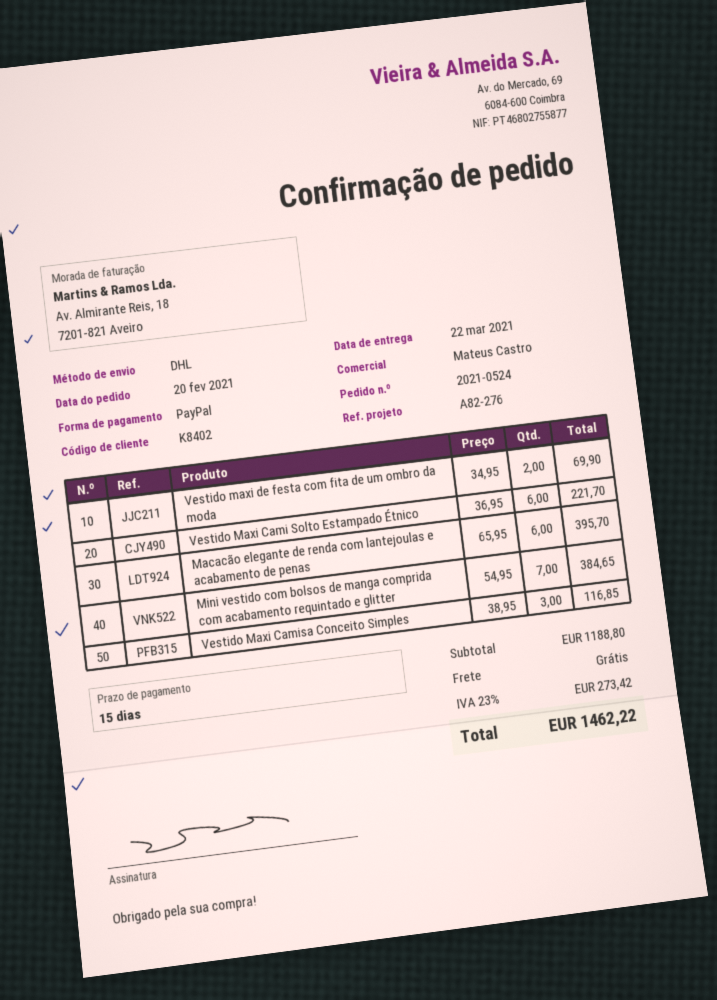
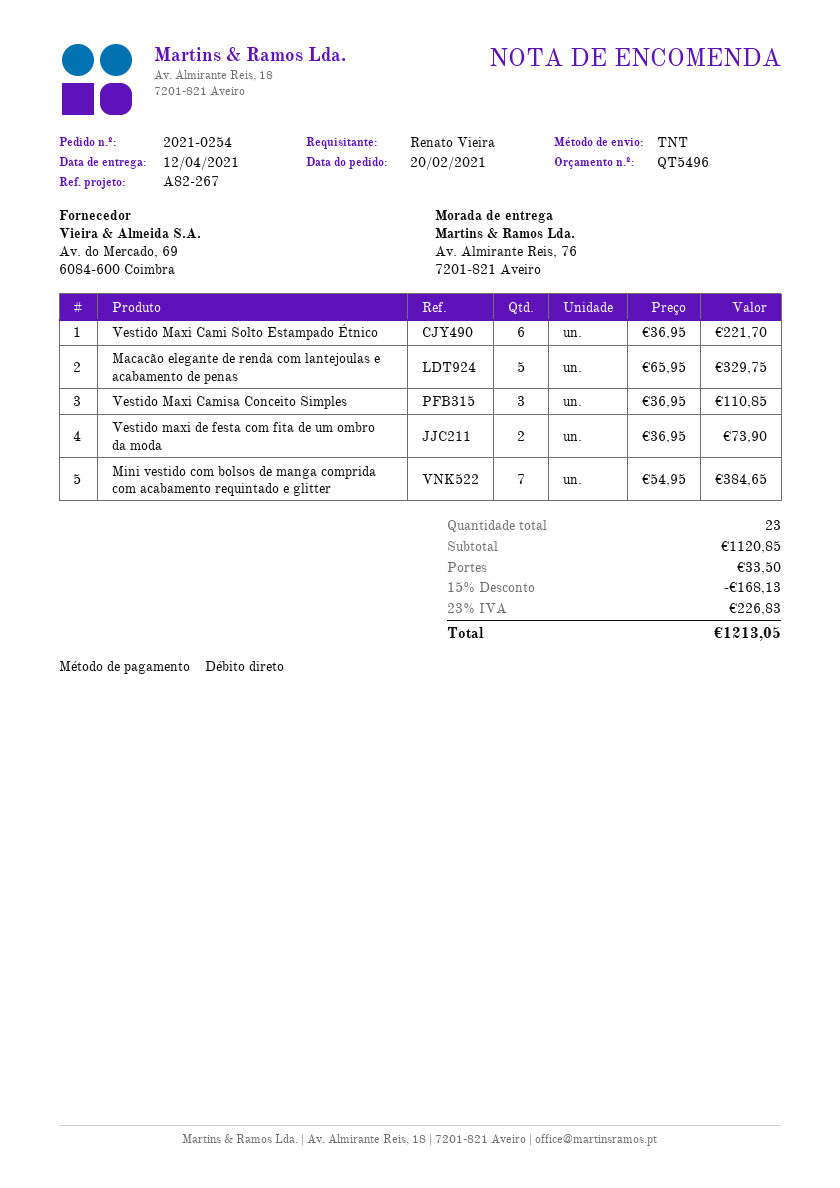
order number: 2021-0524 -> 2021-0254
delivery date: 2021-03-22 -> 2021-04-12
reference: A82-276 -> A82-267
payment method: PayPal -> direct debit
shipping method: DHL -> TNT
Vestido maxi de festa com fita de um ombro da moda: 2 x 34.95 = 69.90 -> 2 x 36.95 = 73.90
Macacão elegante de renda com lantejoulas e acabamento de penas: 6 x 65.95 = 395.70 -> 5 x 65.95 = 329.75
Vestido Maxi Camisa Conceito Simples: 3 x 38.95 = 116.85 -> 3 x 36.95 = 110.85
subtotal: 1188.80 -> 1120.85
discount: none -> 15% = 168.13
shipping: 0.00 -> 33.50
tax: 23% = 273.42 -> 23% = 226.83
total: 1462.22 -> 1213.05

